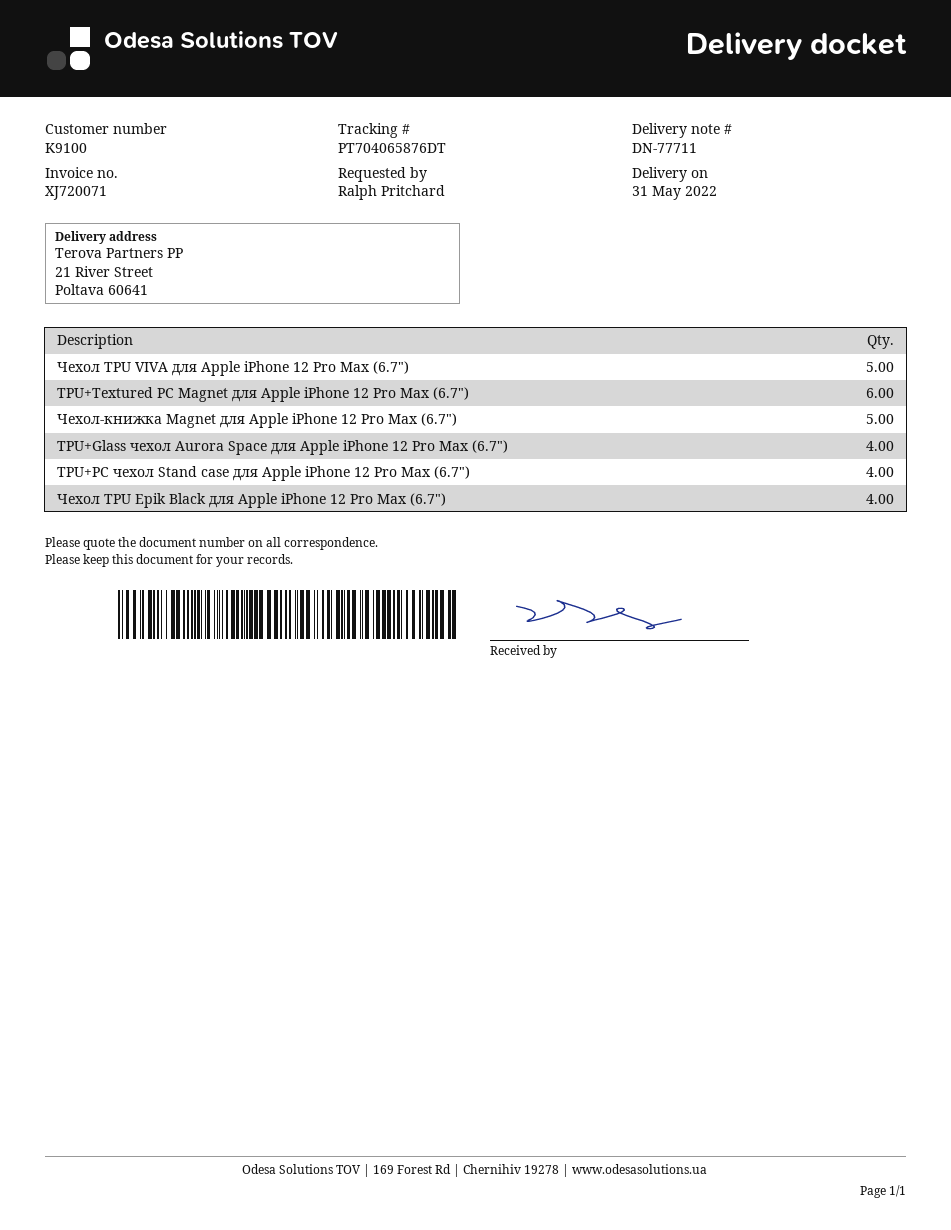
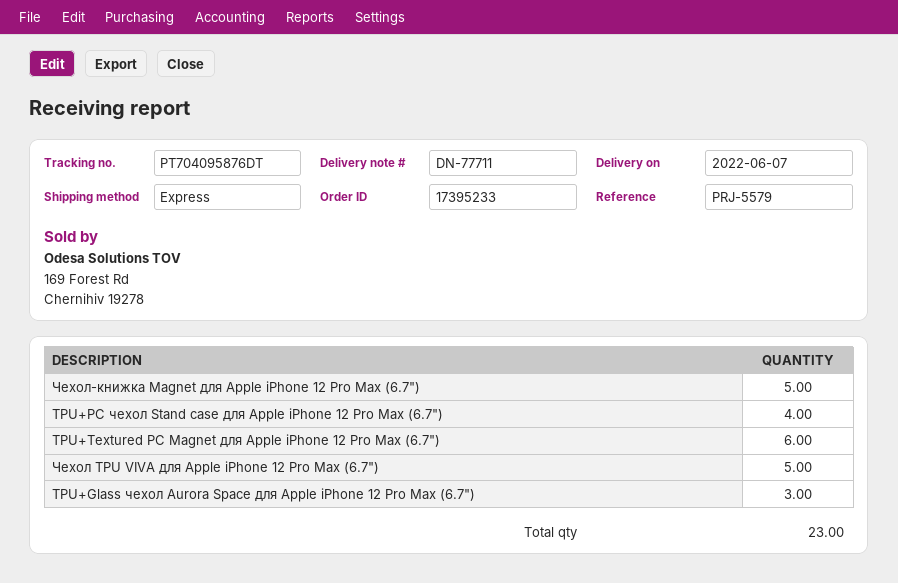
delivery date: 2022-05-31 -> 2022-06-07
tracking number: PT704065876DT -> PT704095876DT
TPU+Glass чехол Aurora Space для Apple iPhone 12 Pro Max (6.7"): 4 -> 3
Чехол TPU Epik Black для Apple iPhone 12 Pro Max (6.7"): 4 -> none

